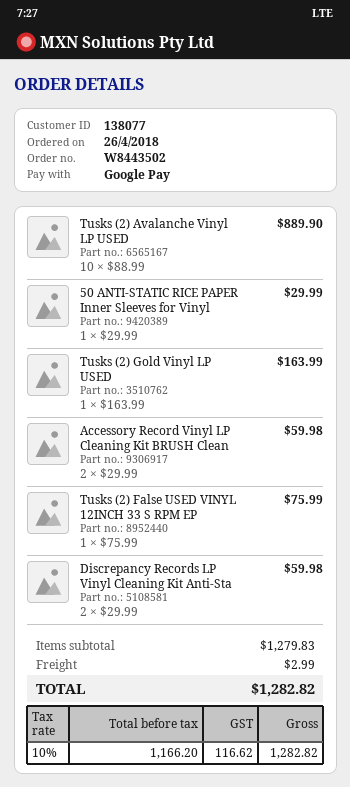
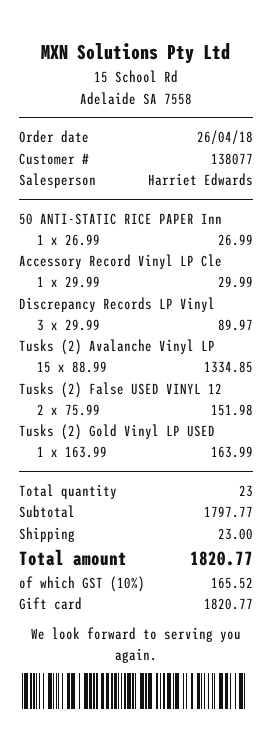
payment method: Google Pay -> gift card
Tusks (2) Avalanche Vinyl LP USED: 10 x 88.99 = 889.90 -> 15 x 88.99 = 1334.85
50 ANTI-STATIC RICE PAPER Inner Sleeves for Vinyl: 1 x 29.99 = 29.99 -> 1 x 26.99 = 26.99
Accessory Record Vinyl LP Cleaning Kit BRUSH Clean: 2 x 29.99 = 59.98 -> 1 x 29.99 = 29.99
Tusks (2) False USED VINYL 12INCH 33 S RPM EP: 1 x 75.99 = 75.99 -> 2 x 75.99 = 151.98
Discrepancy Records LP Vinyl Cleaning Kit Anti-Sta: 2 x 29.99 = 59.98 -> 3 x 29.99 = 89.97
subtotal: 1279.83 -> 1797.77
shipping: 2.99 -> 23.00
tax: 10% = 116.62 -> 10% = 165.52
total: 1282.82 -> 1820.77

